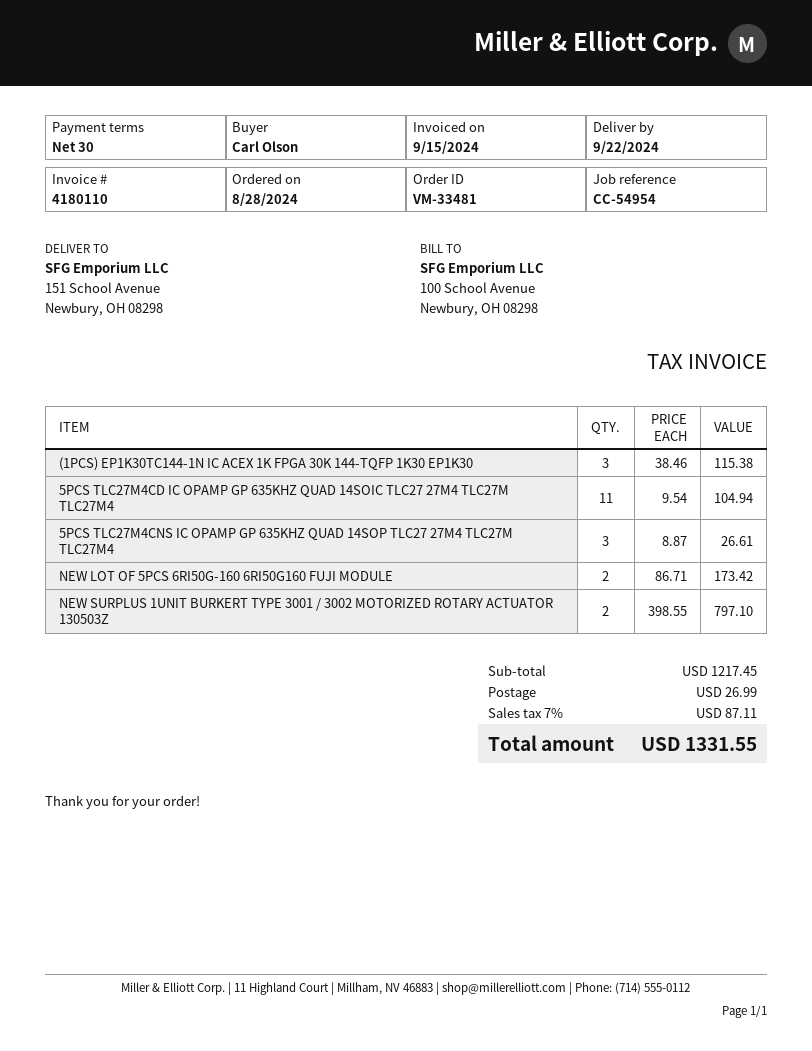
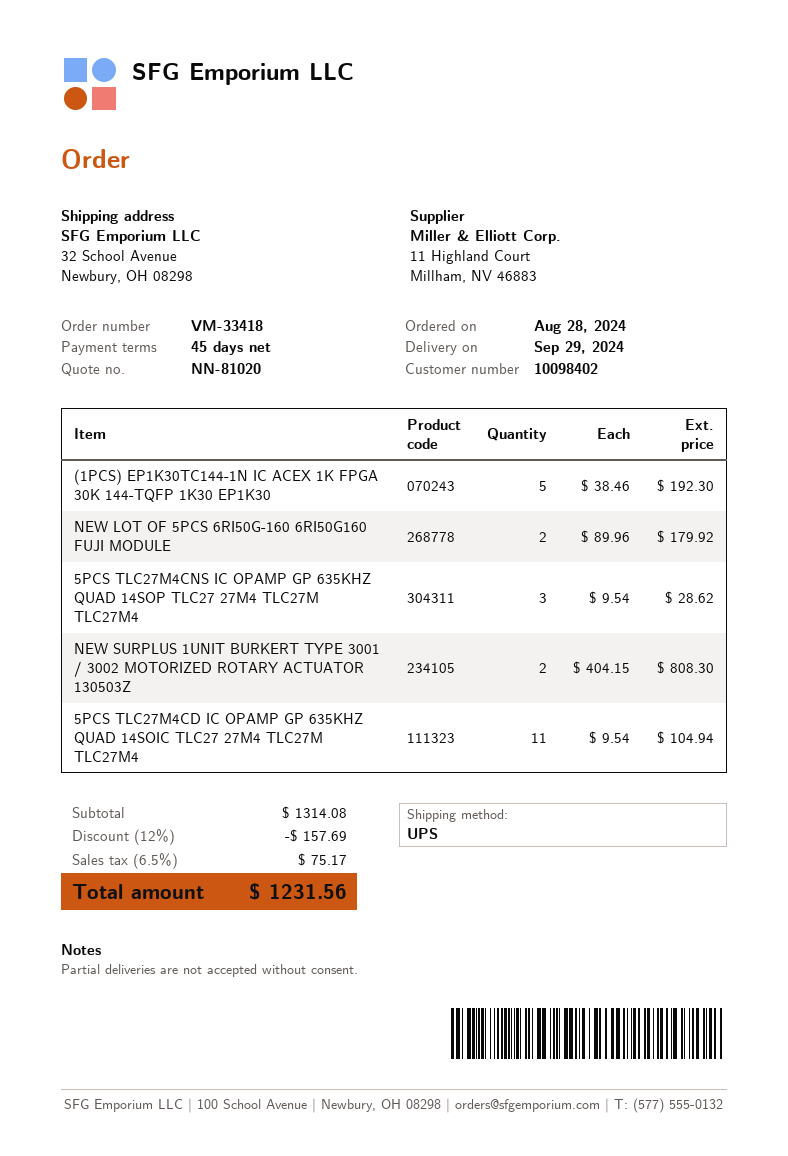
order number: VM-33481 -> VM-33418
delivery date: 2024-09-22 -> 2024-09-29
payment terms: 30 days -> 45 days
ship to: 151 School Avenue, Newbury, OH 08298 -> 32 School Avenue, Newbury, OH 08298
(1PCS) EP1K30TC144-1N IC ACEX 1K FPGA 30K 144-TQFP 1K30 EP1K30: 3 x 38.46 = 115.38 -> 5 x 38.46 = 192.30
5PCS TLC27M4CNS IC OPAMP GP 635KHZ QUAD 14SOP TLC27 27M4 TLC27M TLC27M4: 3 x 8.87 = 26.61 -> 3 x 9.54 = 28.62
NEW LOT OF 5PCS 6RI50G-160 6RI50G160 FUJI MODULE: 2 x 86.71 = 173.42 -> 2 x 89.96 = 179.92
NEW SURPLUS 1UNIT BURKERT TYPE 3001 / 3002 MOTORIZED ROTARY ACTUATOR 130503Z: 2 x 398.55 = 797.10 -> 2 x 404.15 = 808.30
subtotal: 1217.45 -> 1314.08
discount: none -> 12% = 157.69
shipping: 26.99 -> none
tax: 7% = 87.11 -> 6.5% = 75.17
total: 1331.55 -> 1231.56

